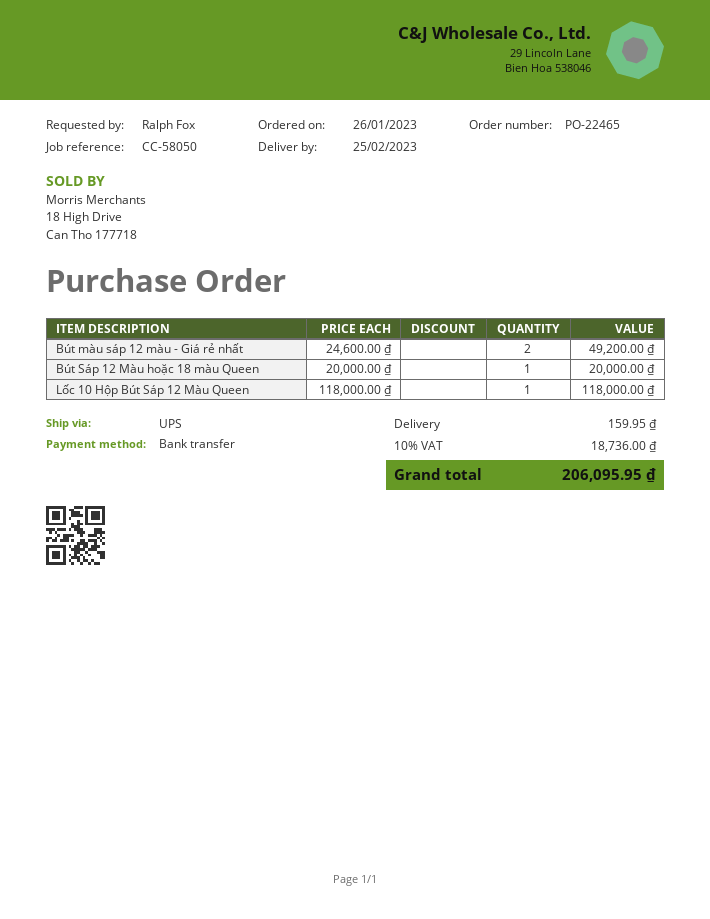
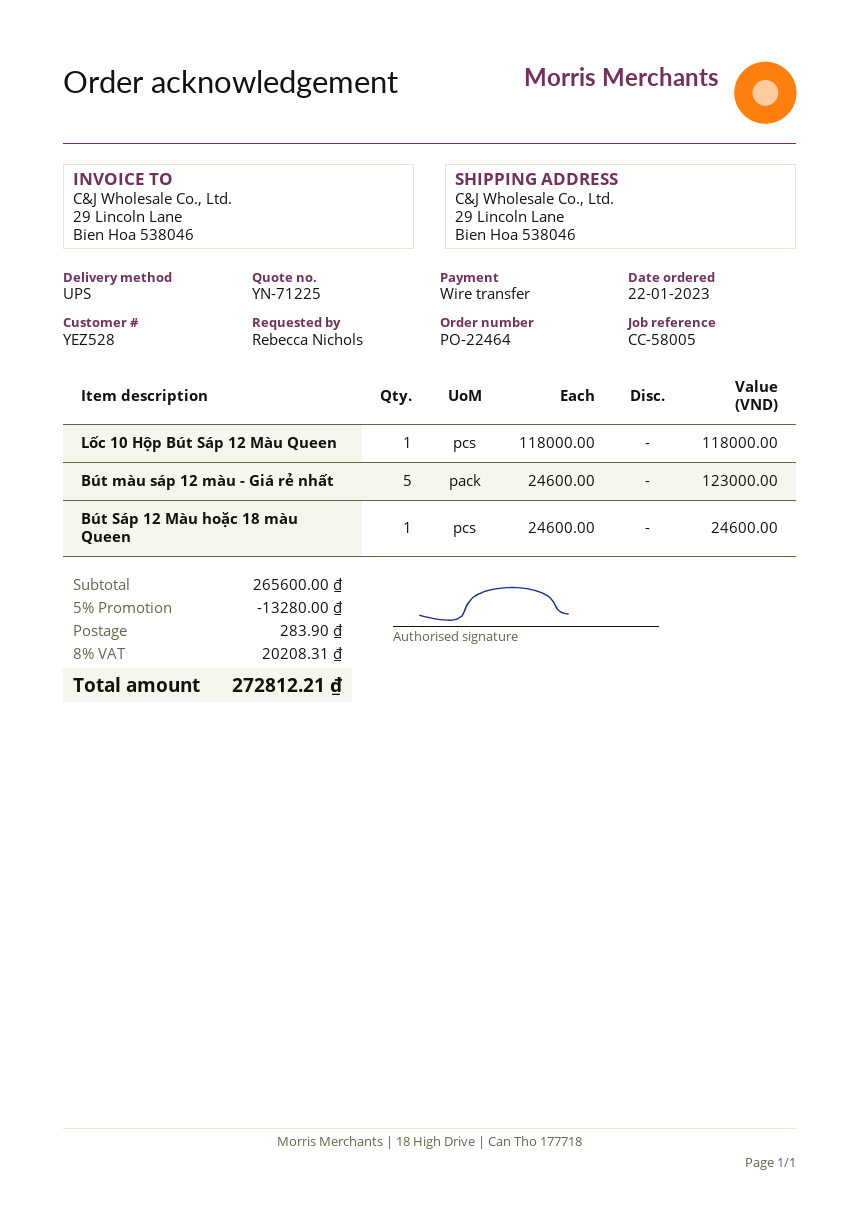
order number: PO-22465 -> PO-22464
order date: 2023-01-26 -> 2023-01-22
reference: CC-58050 -> CC-58005
ordered by: Ralph Fox -> Rebecca Nichols
Bút màu sáp 12 màu - Giá rẻ nhất: 2 x 24600.00 = 49200.00 -> 5 x 24600.00 = 123000.00
Bút Sáp 12 Màu hoặc 18 màu Queen: 1 x 20000.00 = 20000.00 -> 1 x 24600.00 = 24600.00
discount: none -> 5% = 13280.00
shipping: 159.95 -> 283.90
tax: 10% = 18736.00 -> 8% = 20208.31
total: 206095.95 -> 272812.21

